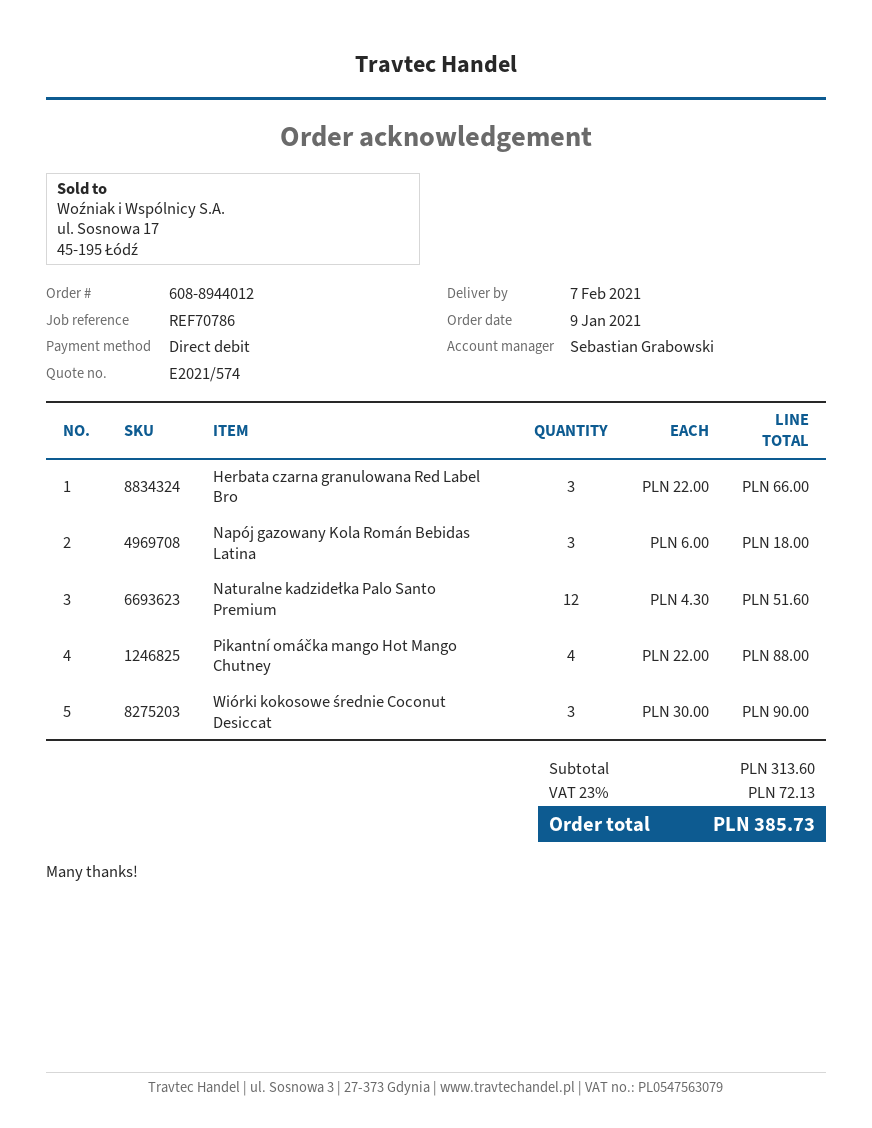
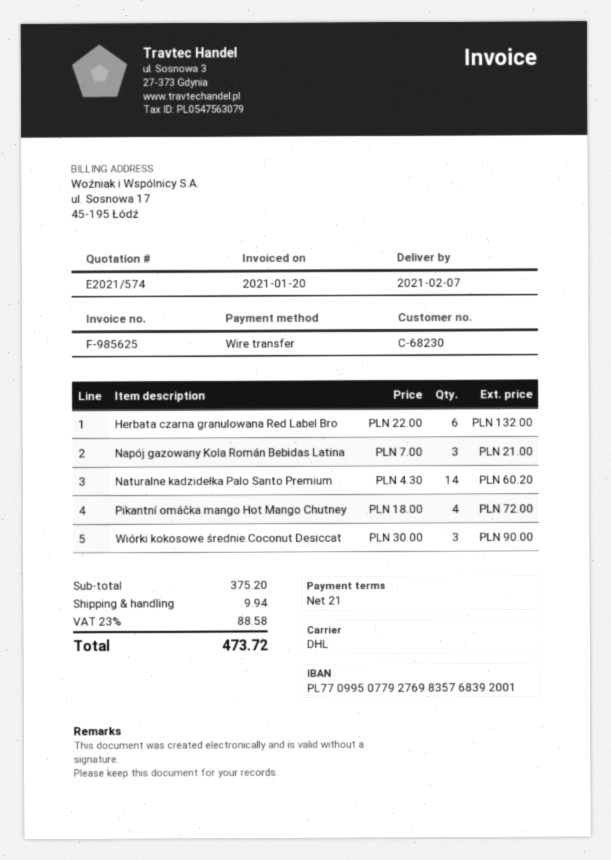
payment method: direct debit -> bank transfer
Herbata czarna granulowana Red Label Bro: 3 x 22.00 = 66.00 -> 6 x 22.00 = 132.00
Napój gazowany Kola Román Bebidas Latina: 3 x 6.00 = 18.00 -> 3 x 7.00 = 21.00
Naturalne kadzidełka Palo Santo Premium: 12 x 4.30 = 51.60 -> 14 x 4.30 = 60.20
Pikantní omáčka mango Hot Mango Chutney: 4 x 22.00 = 88.00 -> 4 x 18.00 = 72.00
subtotal: 313.60 -> 375.20
shipping: none -> 9.94
tax: 23% = 72.13 -> 23% = 88.58
total: 385.73 -> 473.72

